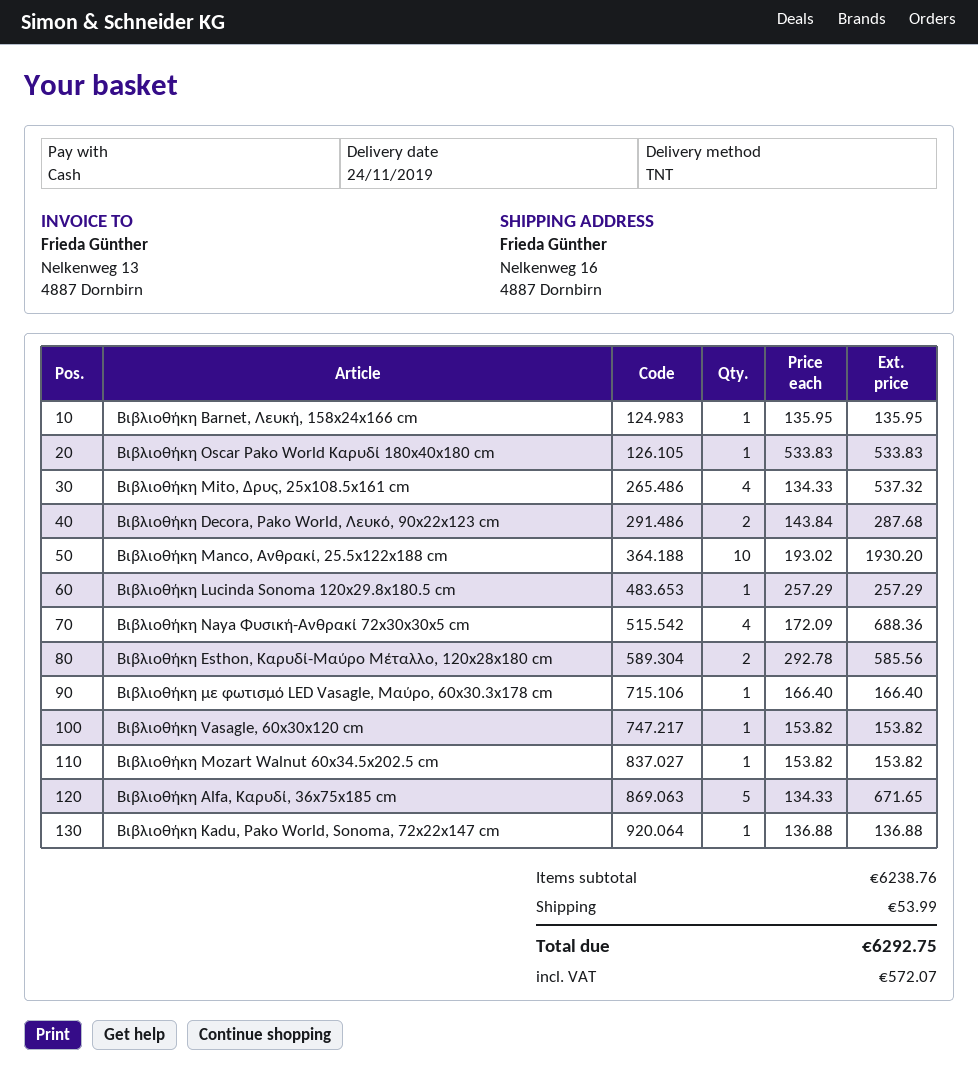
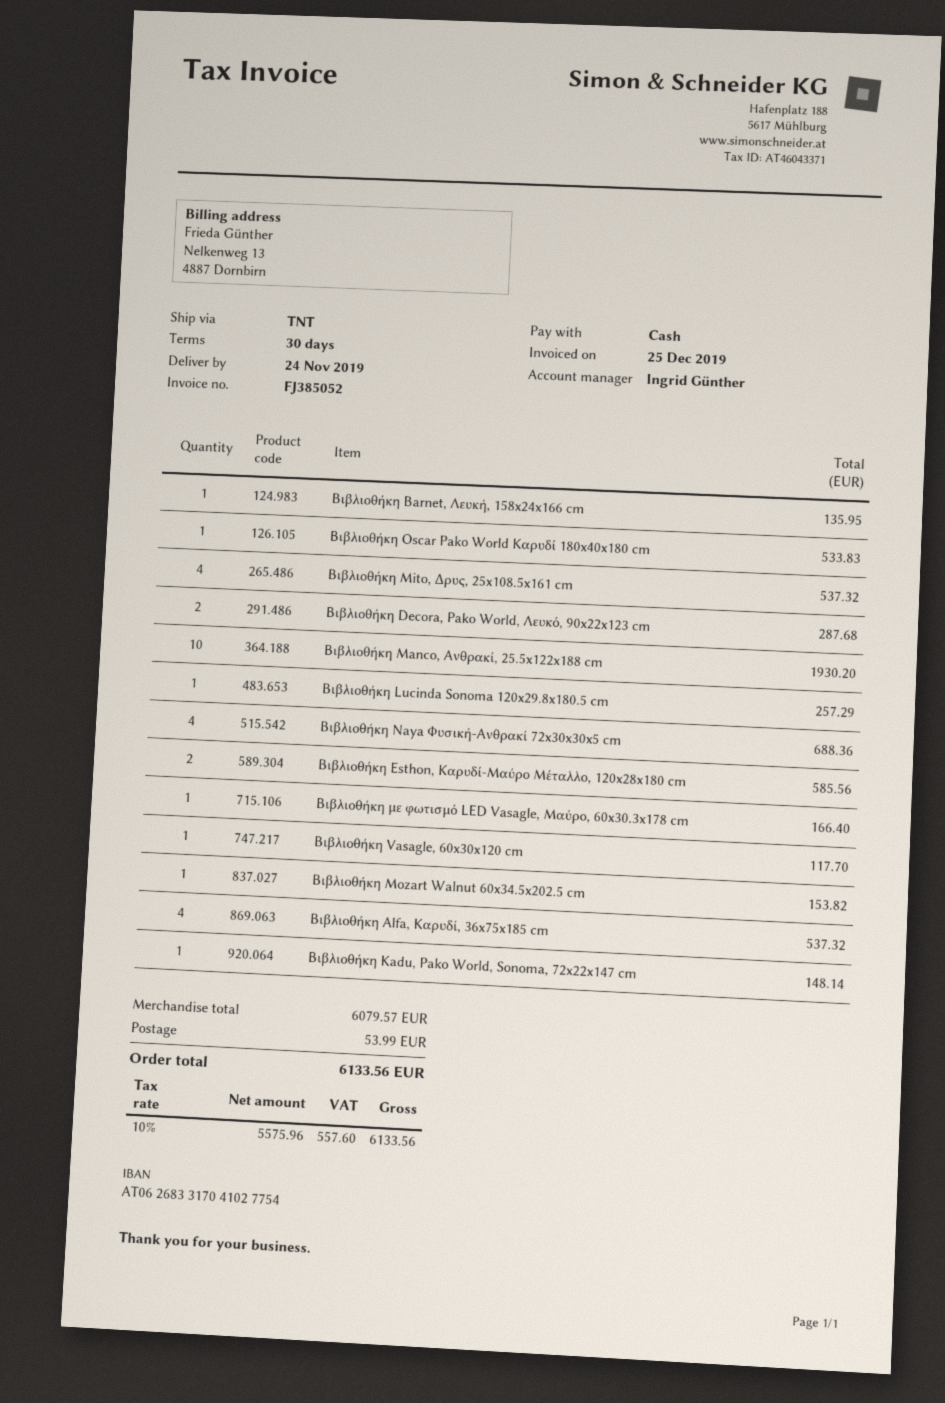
Βιβλιοθήκη Vasagle, 60x30x120 cm: 1 for 153.82 -> 1 for 117.70
Βιβλιοθήκη Alfa, Καρυδί, 36x75x185 cm: 5 for 671.65 -> 4 for 537.32
Βιβλιοθήκη Kadu, Pako World, Sonoma, 72x22x147 cm: 1 for 136.88 -> 1 for 148.14
subtotal: 6238.76 -> 6079.57
tax: 572.07 -> 557.60
total: 6292.75 -> 6133.56

